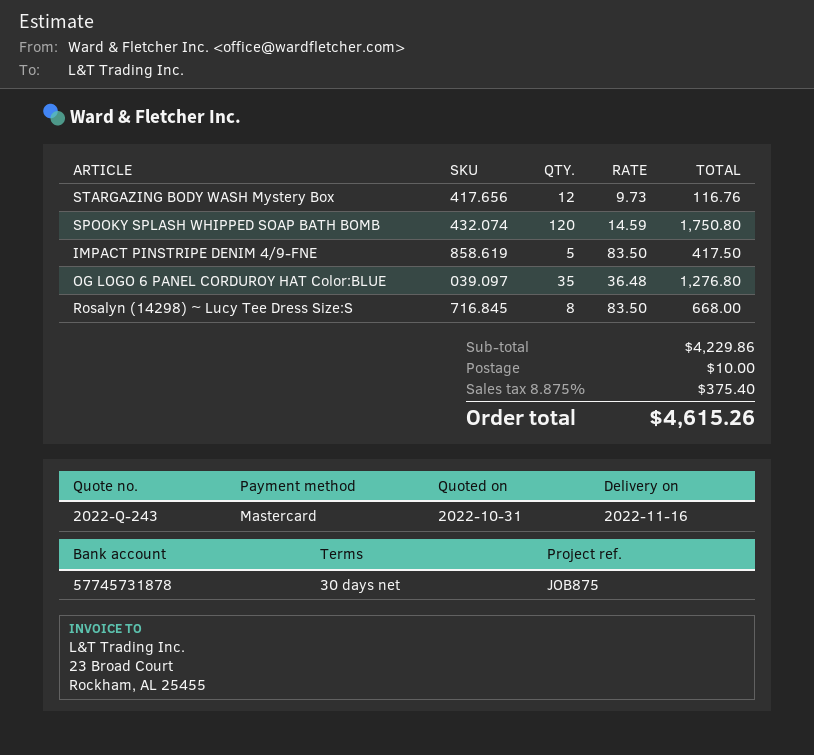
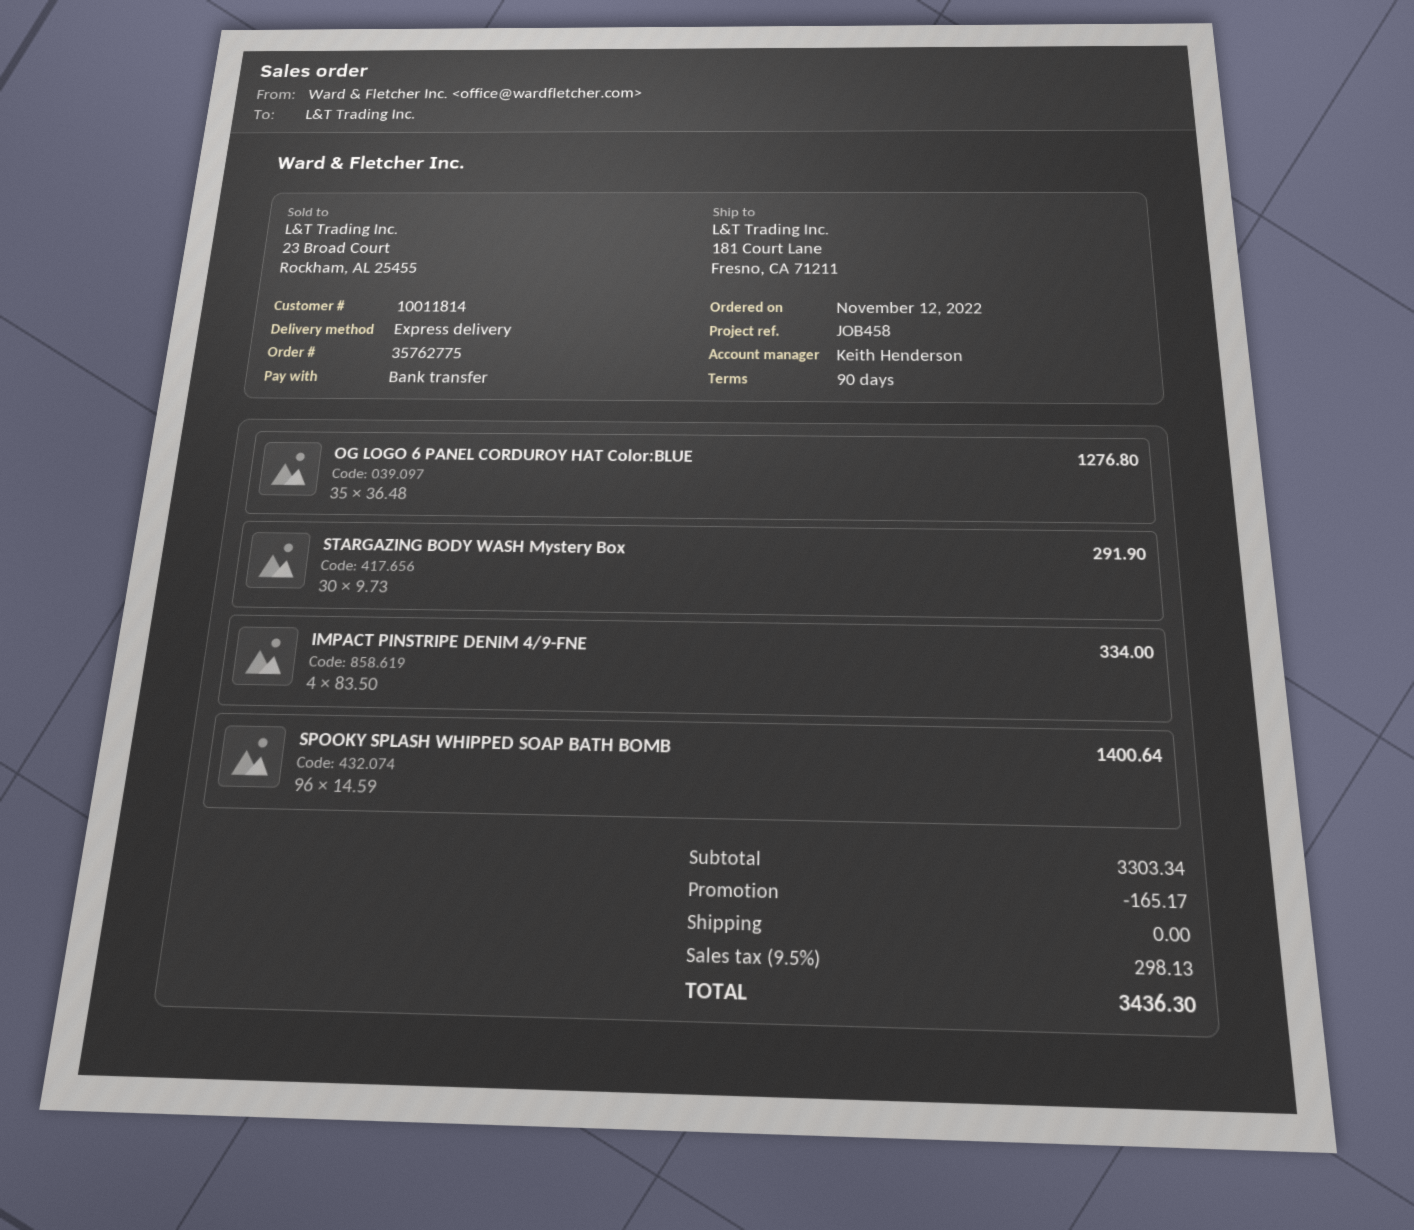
payment terms: 30 days -> 90 days
reference: JOB875 -> JOB458
payment method: Mastercard -> bank transfer
STARGAZING BODY WASH Mystery Box: 12 x 9.73 = 116.76 -> 30 x 9.73 = 291.90
SPOOKY SPLASH WHIPPED SOAP BATH BOMB: 120 x 14.59 = 1750.80 -> 96 x 14.59 = 1400.64
IMPACT PINSTRIPE DENIM 4/9-FNE: 5 x 83.50 = 417.50 -> 4 x 83.50 = 334.00
Rosalyn (14298) ~ Lucy Tee Dress Size:S: 8 x 83.50 = 668.00 -> none
subtotal: 4229.86 -> 3303.34
discount: none -> 165.17
shipping: 10.00 -> 0.00
tax: 8.875% = 375.40 -> 9.5% = 298.13
total: 4615.26 -> 3436.30

